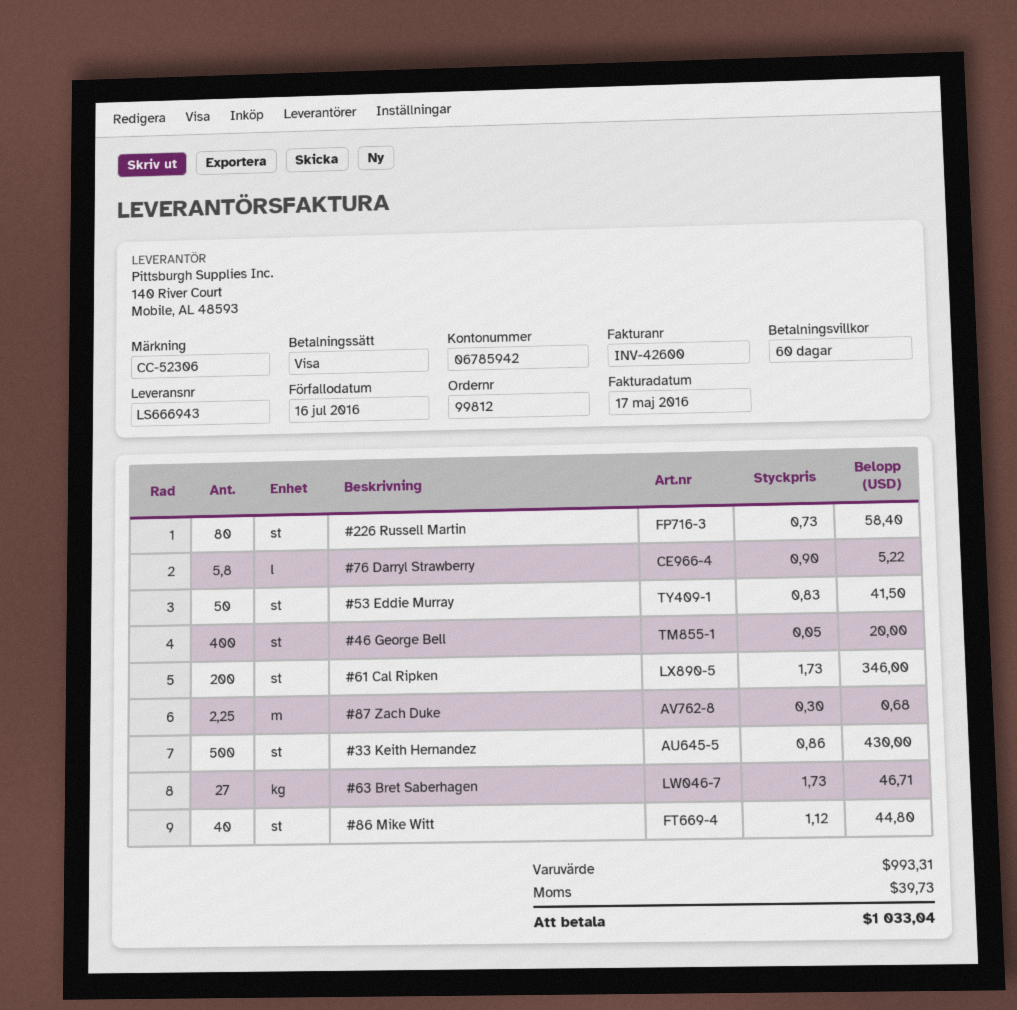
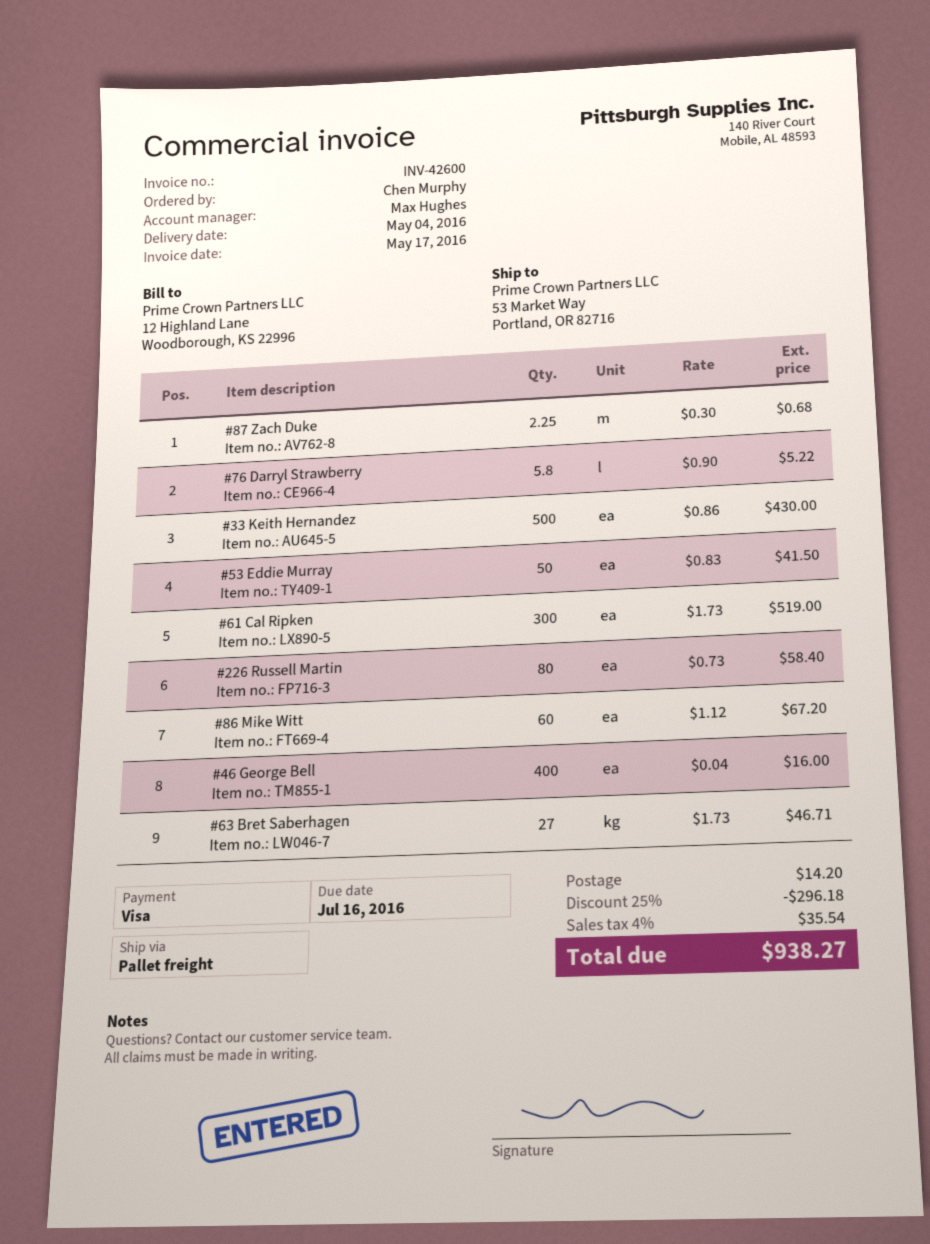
#46 George Bell: 400 x 0.05 = 20.00 -> 400 x 0.04 = 16.00
#61 Cal Ripken: 200 x 1.73 = 346.00 -> 300 x 1.73 = 519.00
#86 Mike Witt: 40 x 1.12 = 44.80 -> 60 x 1.12 = 67.20
discount: none -> 25% = 296.18
shipping: none -> 14.20
tax: 39.73 -> 35.54
total: 1033.04 -> 938.27

